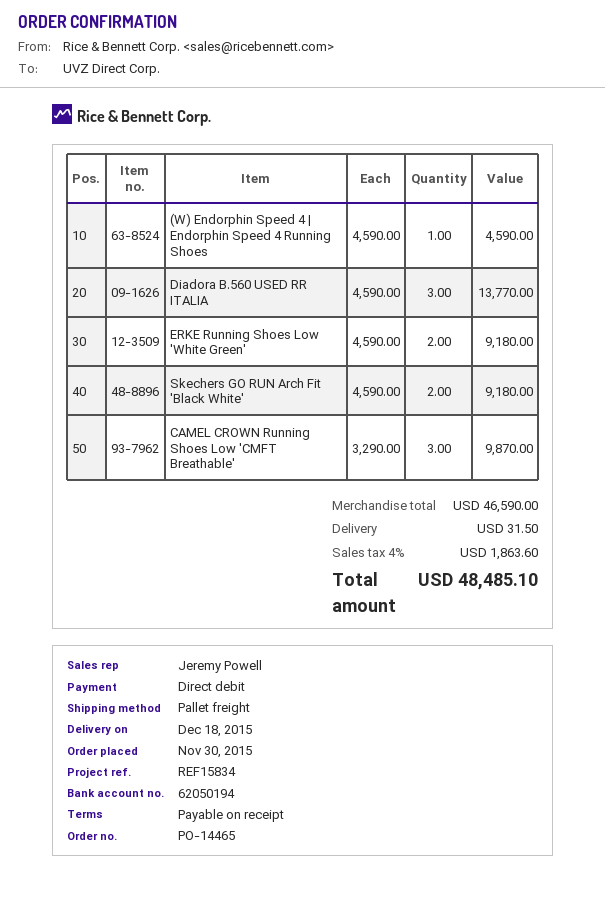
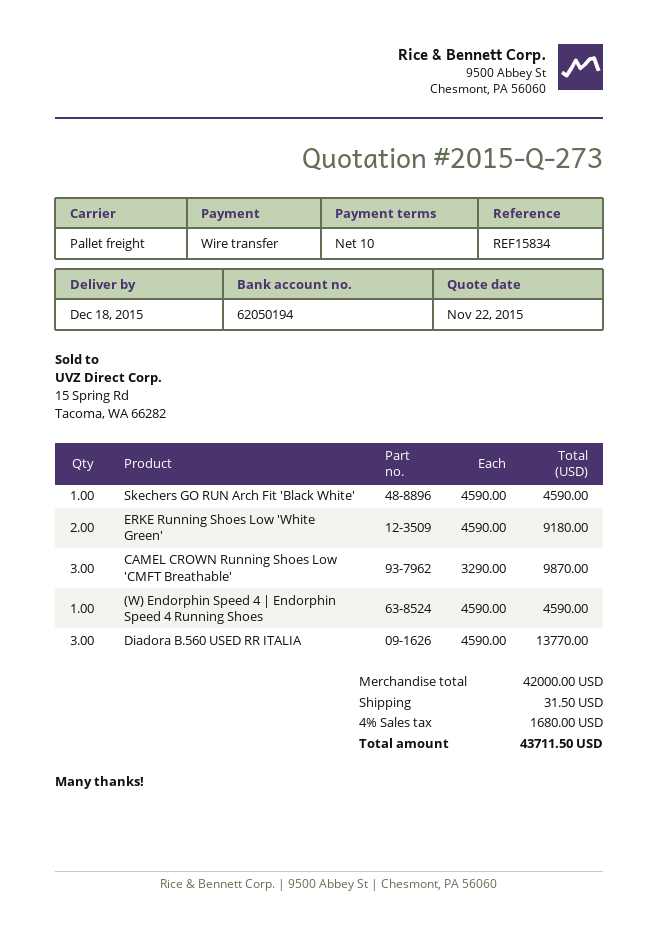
payment terms: on receipt -> 10 days
payment method: direct debit -> bank transfer
Skechers GO RUN Arch Fit 'Black White': 2 x 4590.00 = 9180.00 -> 1 x 4590.00 = 4590.00
subtotal: 46590.00 -> 42000.00
tax: 4% = 1863.60 -> 4% = 1680.00
total: 48485.10 -> 43711.50

